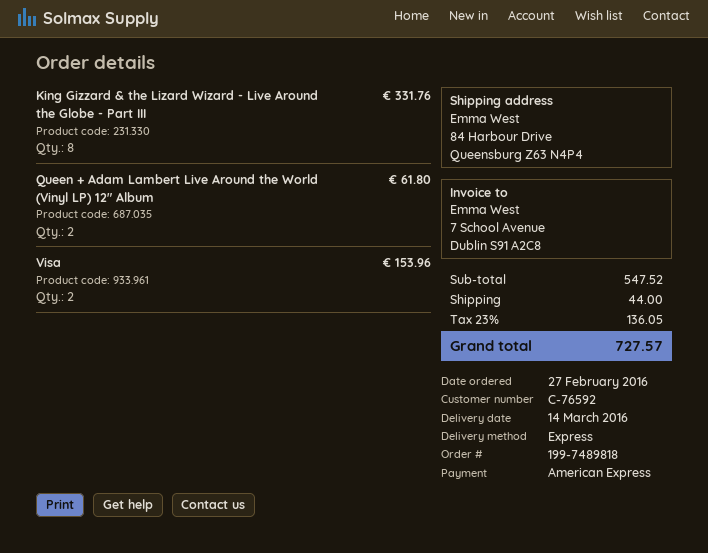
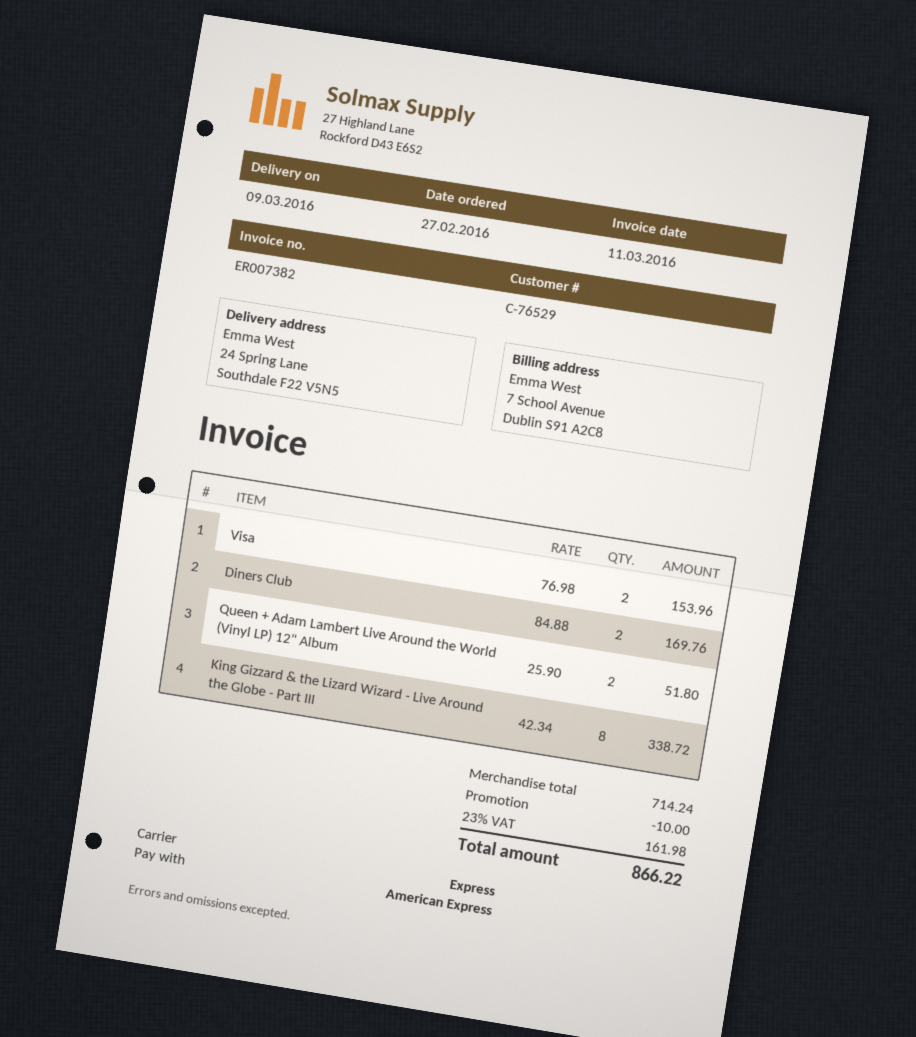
delivery date: 2016-03-14 -> 2016-03-09
customer number: C-76592 -> C-76529
ship to: 84 Harbour Drive, Queensburg Z63 N4P4 -> 24 Spring Lane, Southdale F22 V5N5
King Gizzard & the Lizard Wizard - Live Around the Globe - Part III: 8 for 331.76 -> 8 for 338.72
Queen + Adam Lambert Live Around the World (Vinyl LP) 12" Album: 2 for 61.80 -> 2 for 51.80
Diners Club: none -> 2 for 169.76
subtotal: 547.52 -> 714.24
discount: none -> 10.00
shipping: 44.00 -> none
tax: 23% = 136.05 -> 23% = 161.98
total: 727.57 -> 866.22

